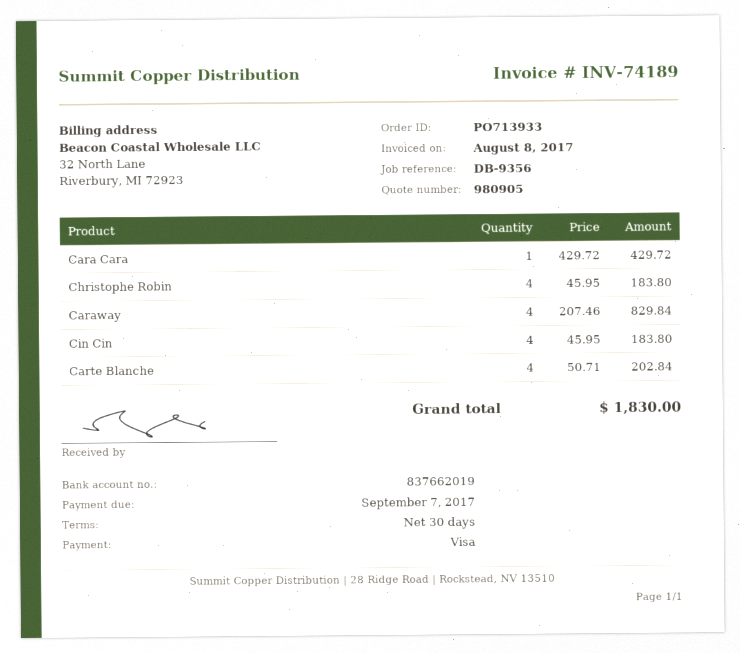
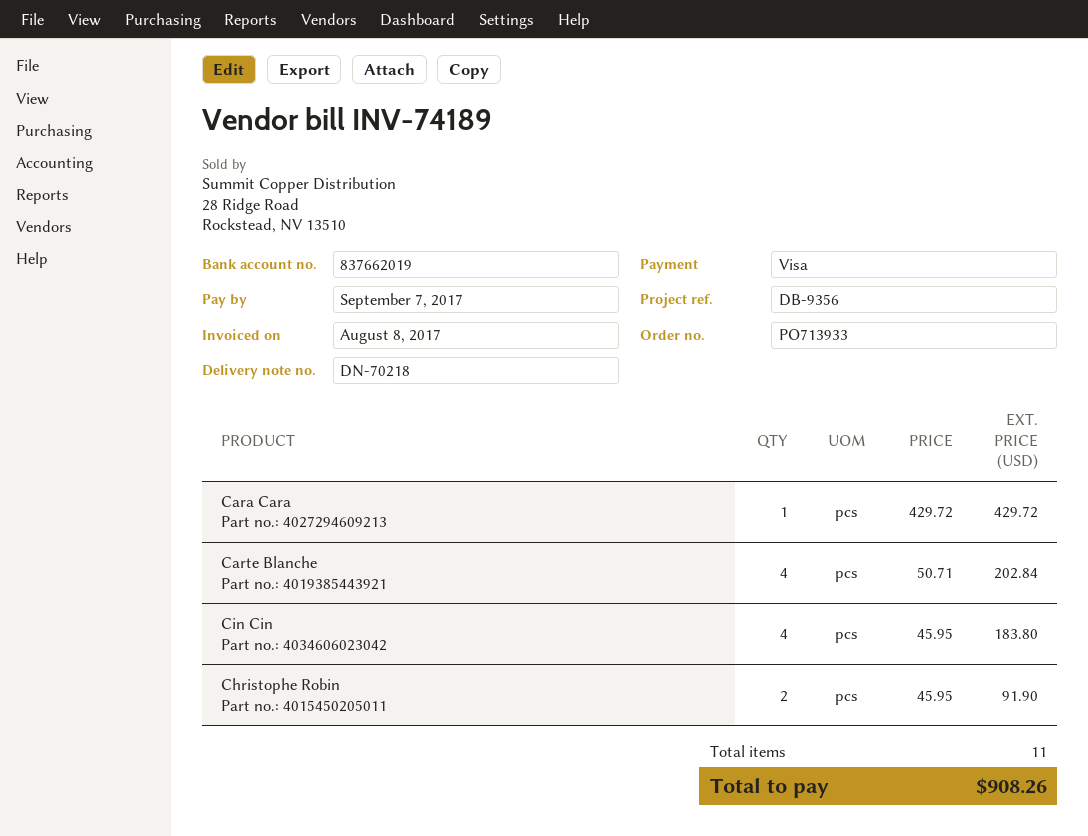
Christophe Robin: 4 x 45.95 = 183.80 -> 2 x 45.95 = 91.90
Caraway: 4 x 207.46 = 829.84 -> none
total: 1830.00 -> 908.26

